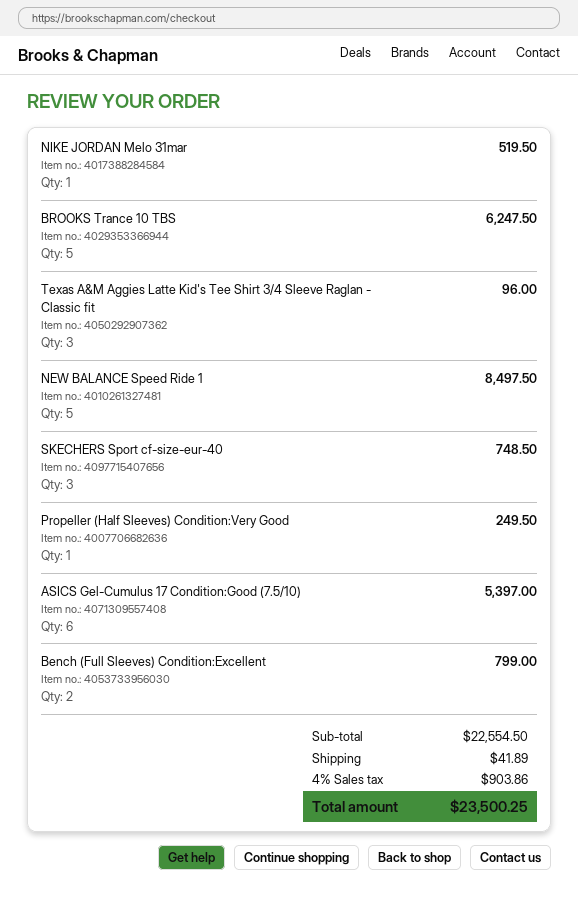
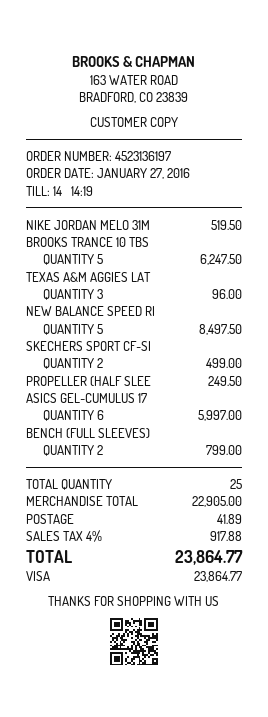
SKECHERS Sport cf-size-eur-40: 3 for 748.50 -> 2 for 499.00
ASICS Gel-Cumulus 17 Condition:Good (7.5/10): 6 for 5397.00 -> 6 for 5997.00
subtotal: 22554.50 -> 22905.00
tax: 4% = 903.86 -> 4% = 917.88
total: 23500.25 -> 23864.77

